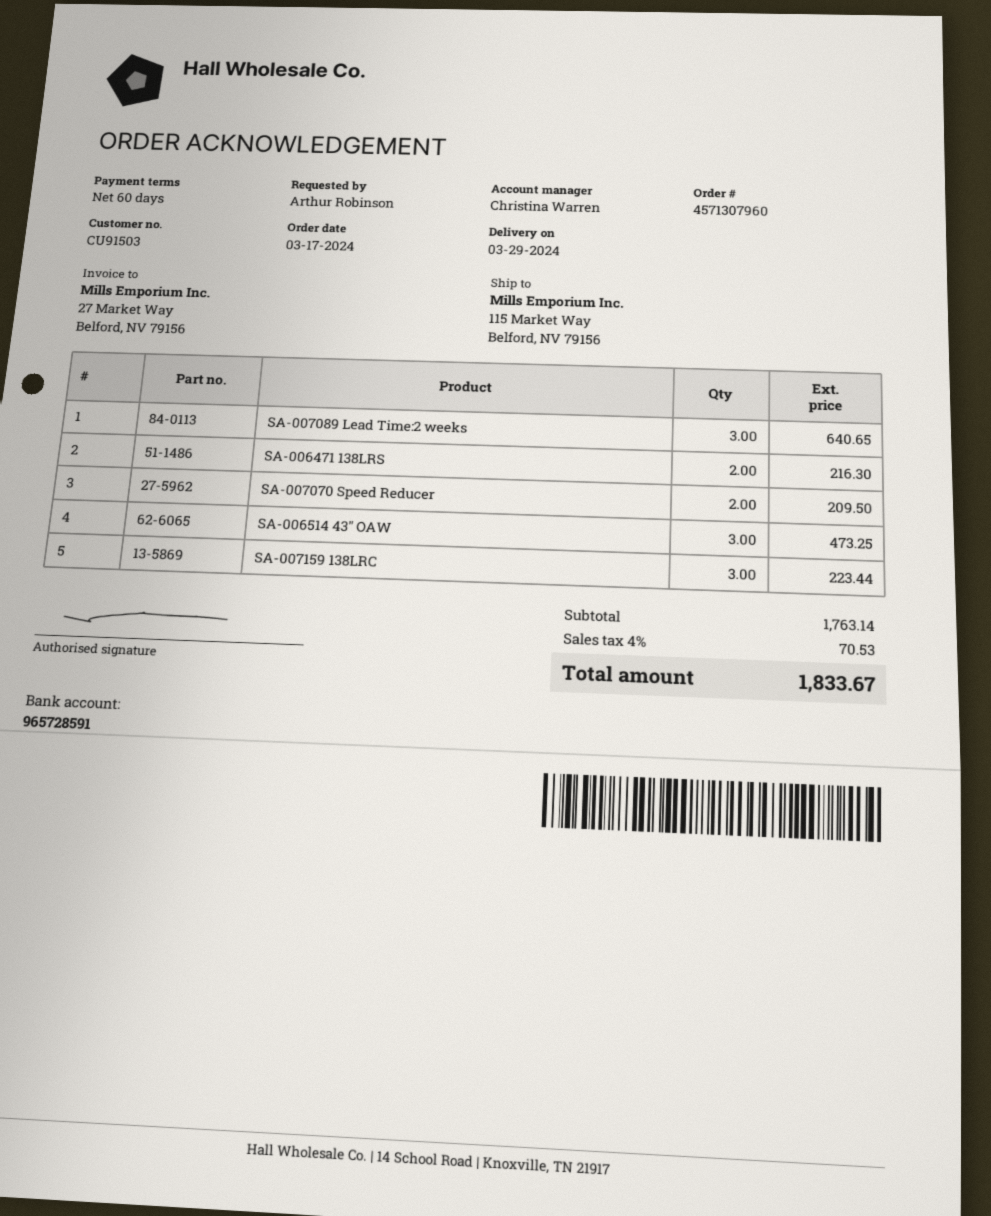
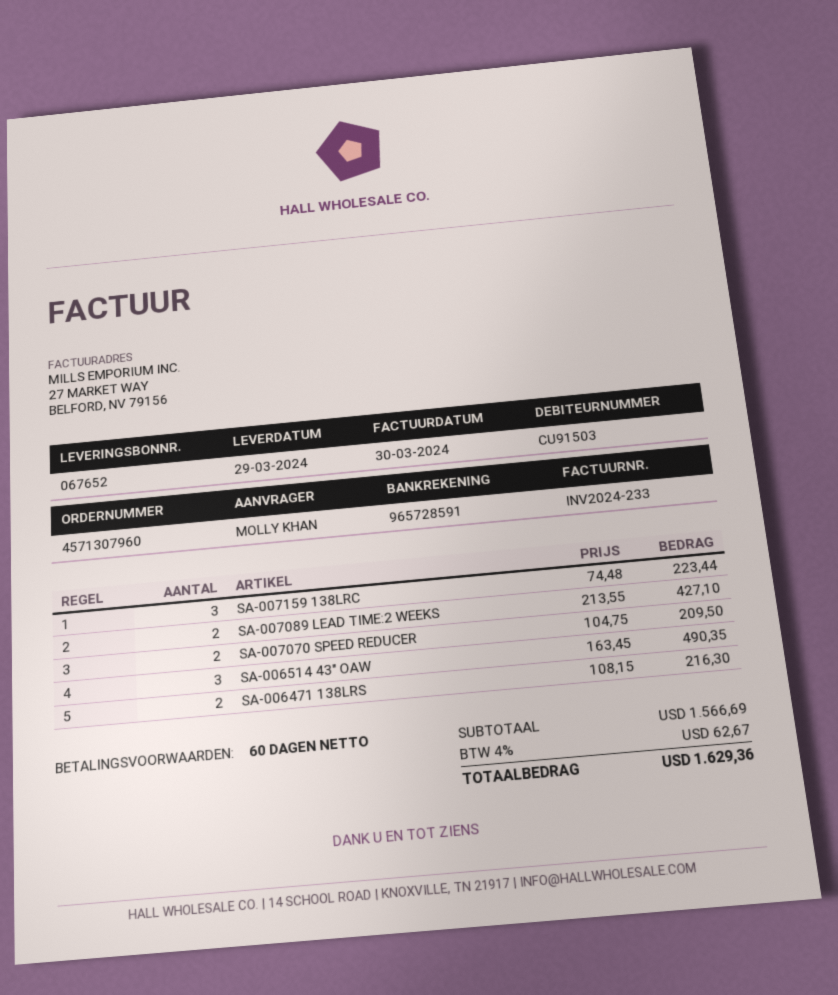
ordered by: Arthur Robinson -> MOLLY KHAN
SA-007089 Lead Time:2 weeks: 3 for 640.65 -> 2 for 427.10
SA-006514 43" OAW: 3 for 473.25 -> 3 for 490.35
subtotal: 1763.14 -> 1566.69
tax: 4% = 70.53 -> 4% = 62.67
total: 1833.67 -> 1629.36

